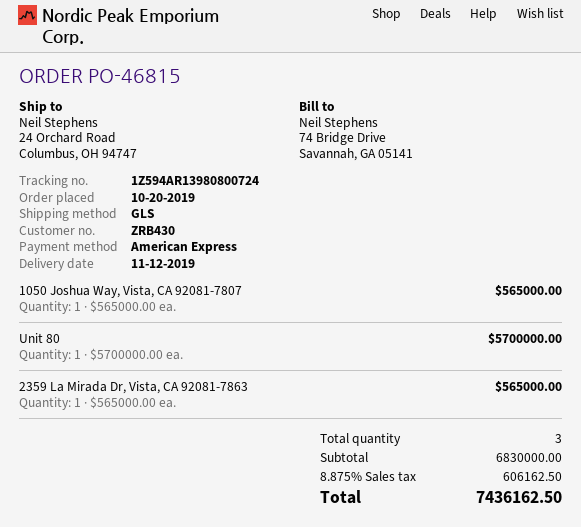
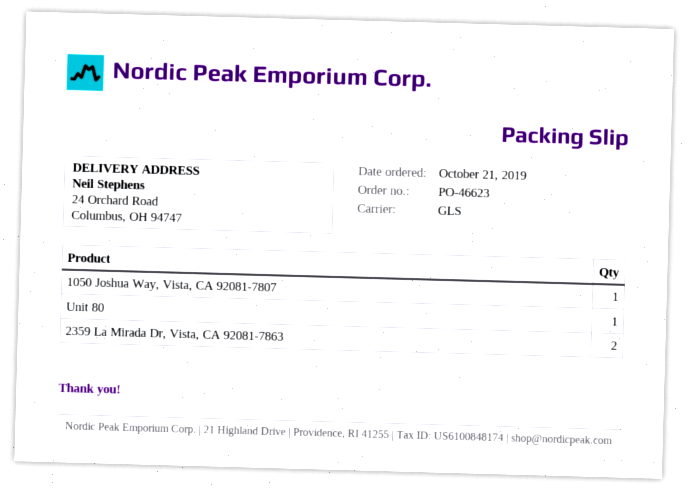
order number: PO-46815 -> PO-46623
order date: 2019-10-20 -> 2019-10-21
2359 La Mirada Dr, Vista, CA 92081-7863: 1 -> 2

